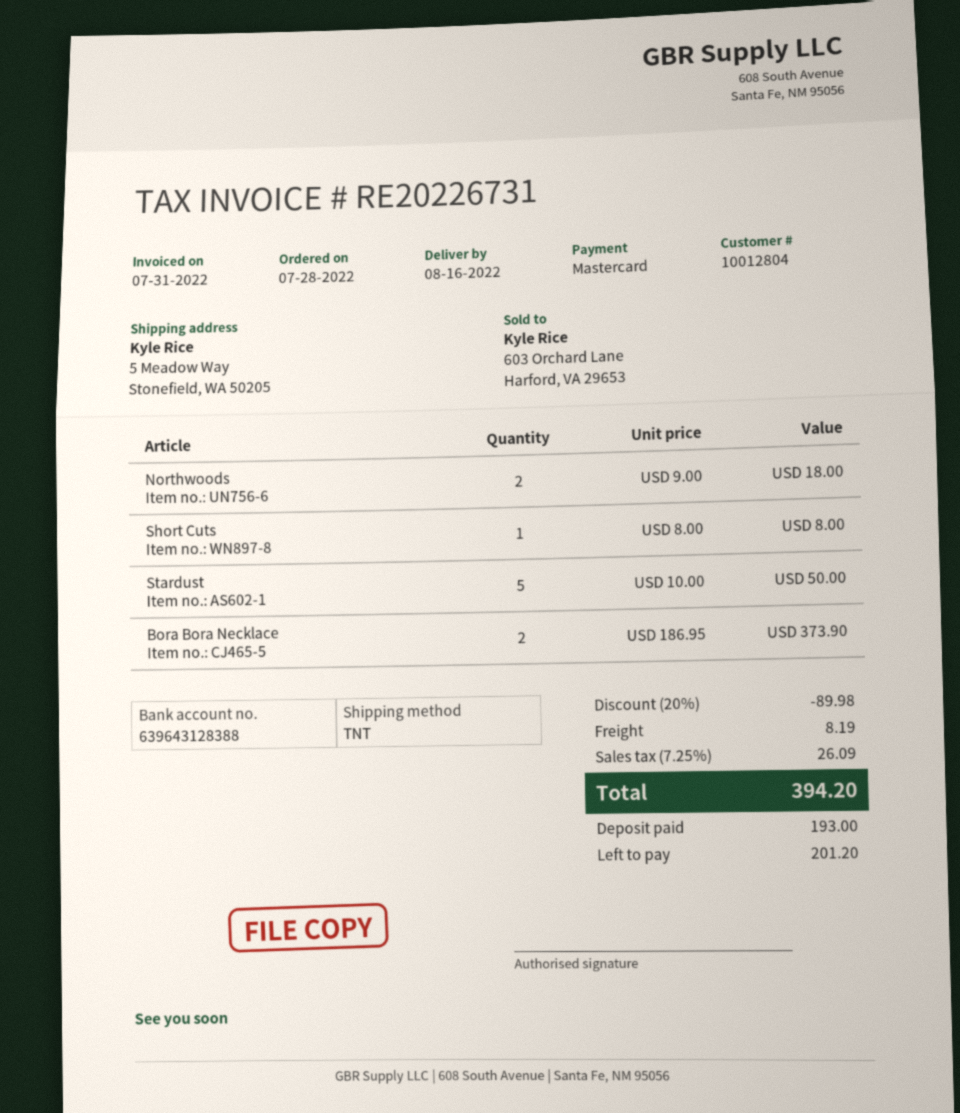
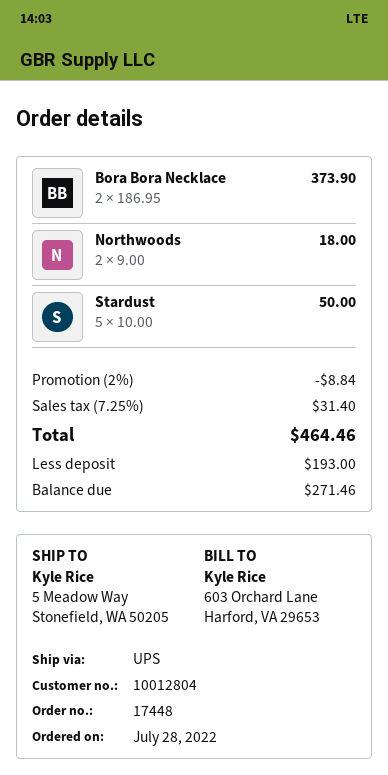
shipping method: TNT -> UPS
Short Cuts: 1 x 8.00 = 8.00 -> none
discount: 20% = 89.98 -> 2% = 8.84
shipping: 8.19 -> none
tax: 7.25% = 26.09 -> 7.25% = 31.40
total: 394.20 -> 464.46
balance: 201.20 -> 271.46

